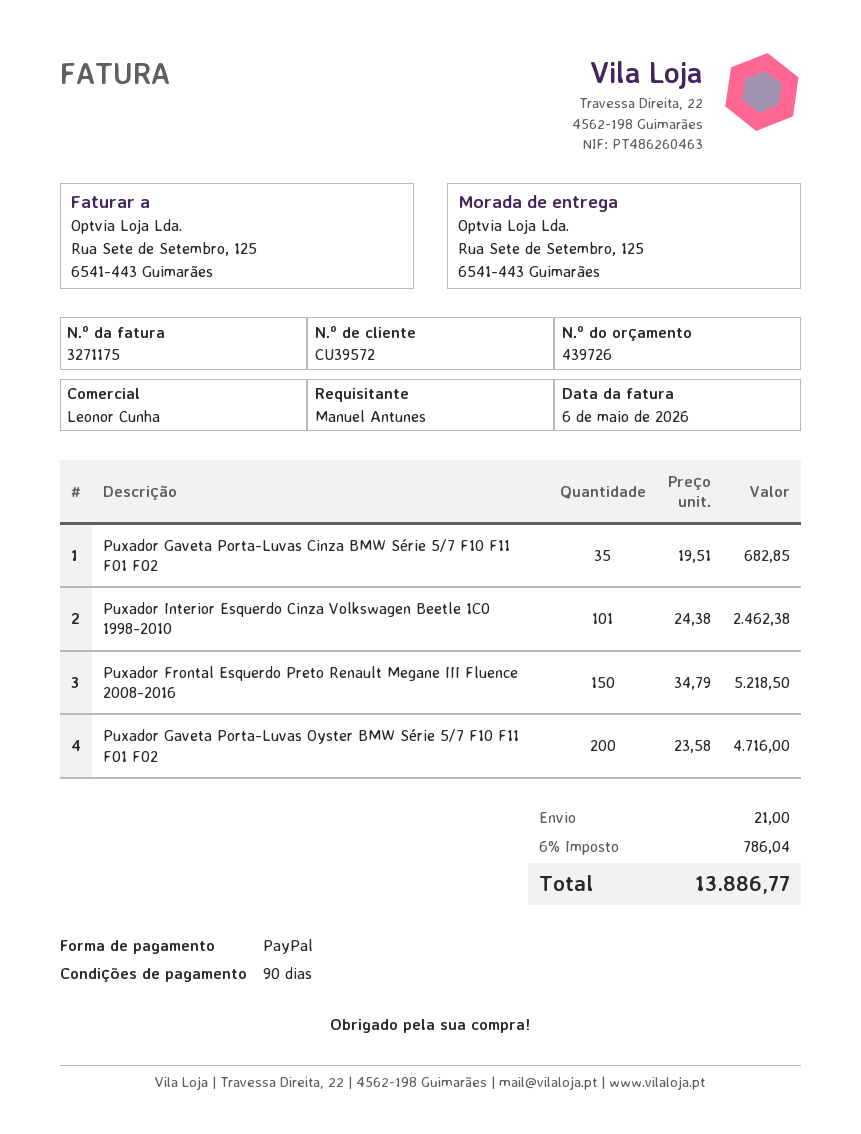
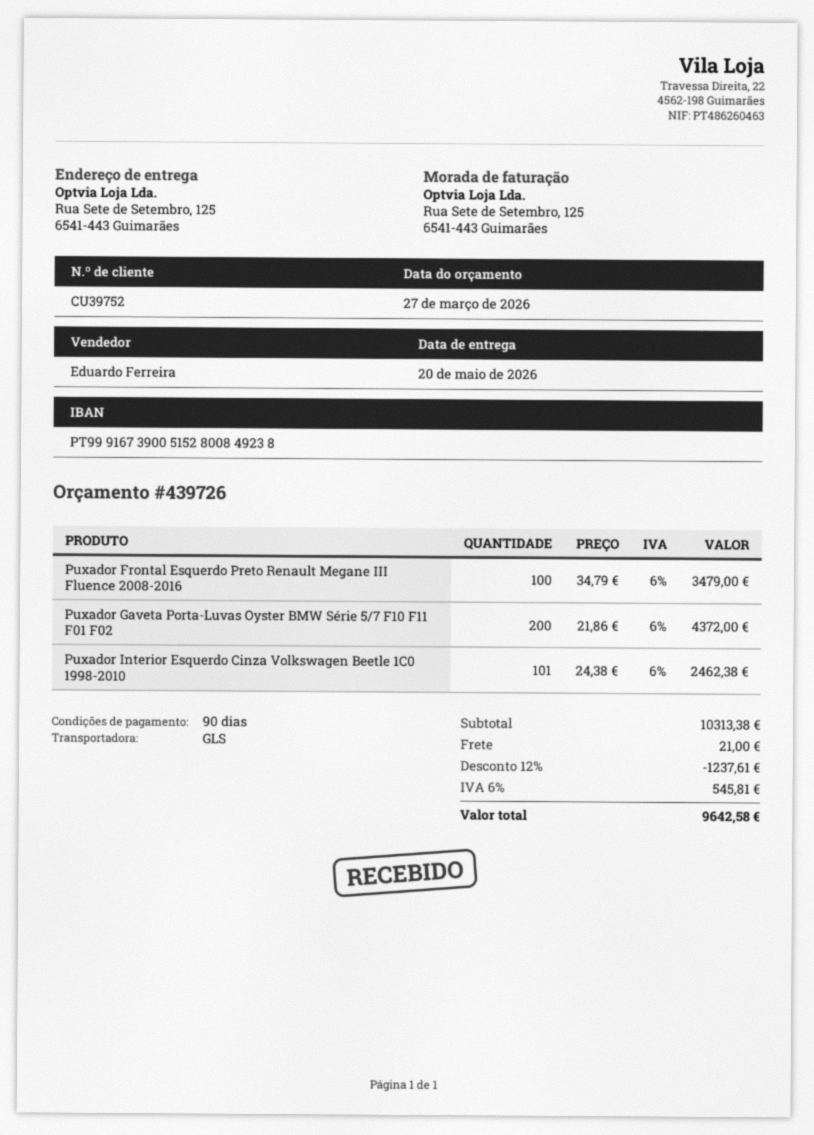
customer number: CU39572 -> CU39752
sales rep: Leonor Cunha -> Eduardo Ferreira
Puxador Gaveta Porta-Luvas Cinza BMW Série 5/7 F10 F11 F01 F02: 35 x 19.51 = 682.85 -> none
Puxador Frontal Esquerdo Preto Renault Megane III Fluence 2008-2016: 150 x 34.79 = 5218.50 -> 100 x 34.79 = 3479.00
Puxador Gaveta Porta-Luvas Oyster BMW Série 5/7 F10 F11 F01 F02: 200 x 23.58 = 4716.00 -> 200 x 21.86 = 4372.00
discount: none -> 12% = 1237.61
tax: 6% = 786.04 -> 6% = 545.81
total: 13886.77 -> 9642.58

